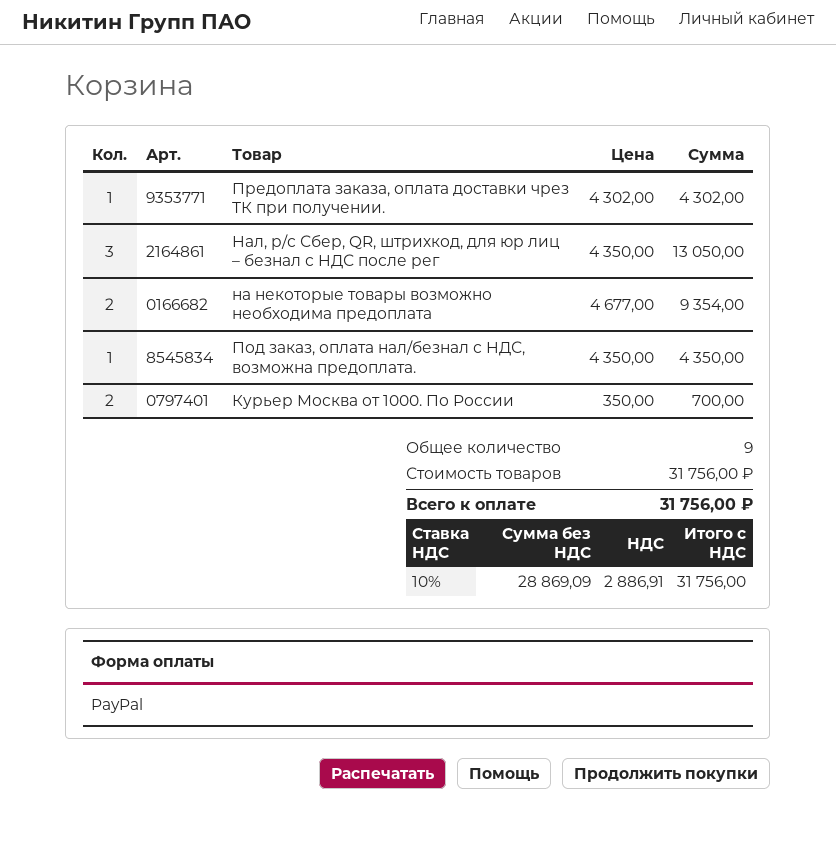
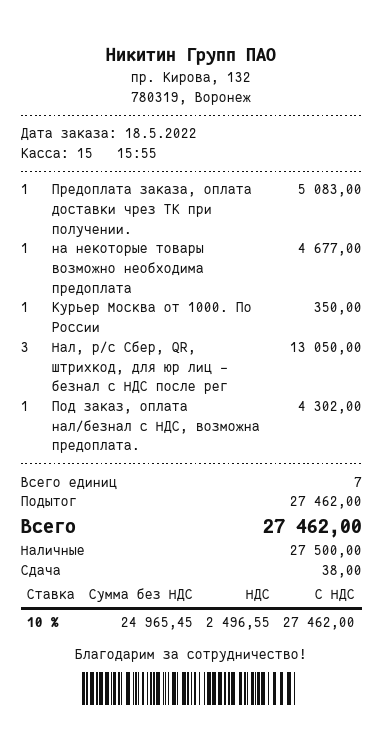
payment method: PayPal -> cash
Предоплата заказа, оплата доставки чрез ТК при получении.: 1 for 4302.00 -> 1 for 5083.00
на некоторые товары возможно необходима предоплата: 2 for 9354.00 -> 1 for 4677.00
Под заказ, оплата нал/безнал с НДС, возможна предоплата.: 1 for 4350.00 -> 1 for 4302.00
Курьер Москва от 1000. По России: 2 for 700.00 -> 1 for 350.00
total quantity: 9 -> 7
subtotal: 31756.00 -> 27462.00
net: 28869.09 -> 24965.45
tax: 10% = 2886.91 -> 10% = 2496.55
total: 31756.00 -> 27462.00

